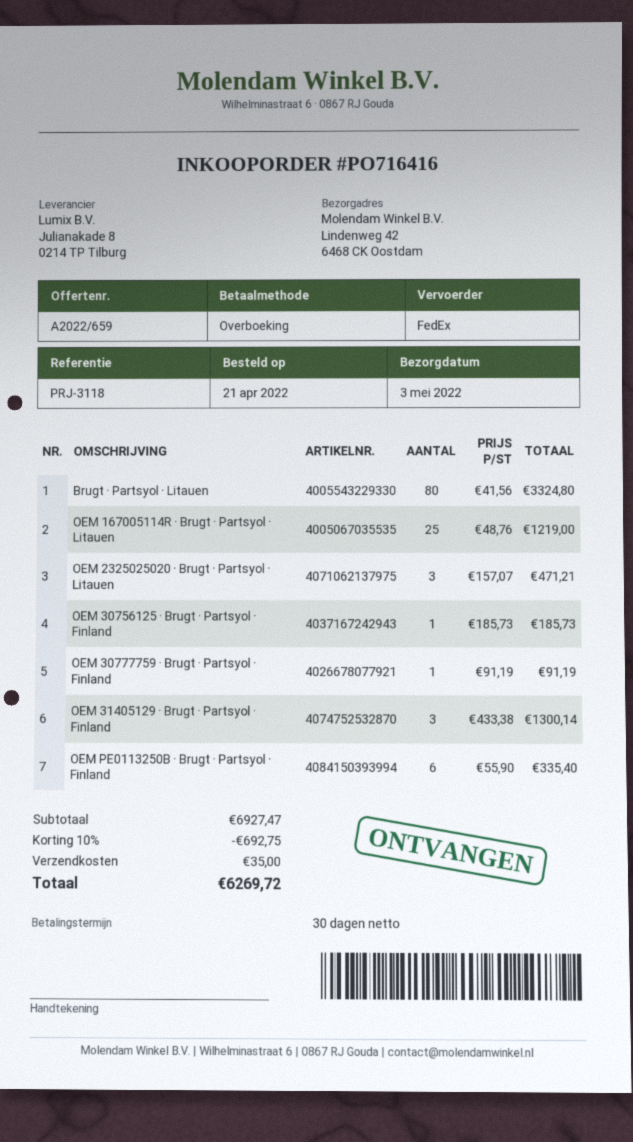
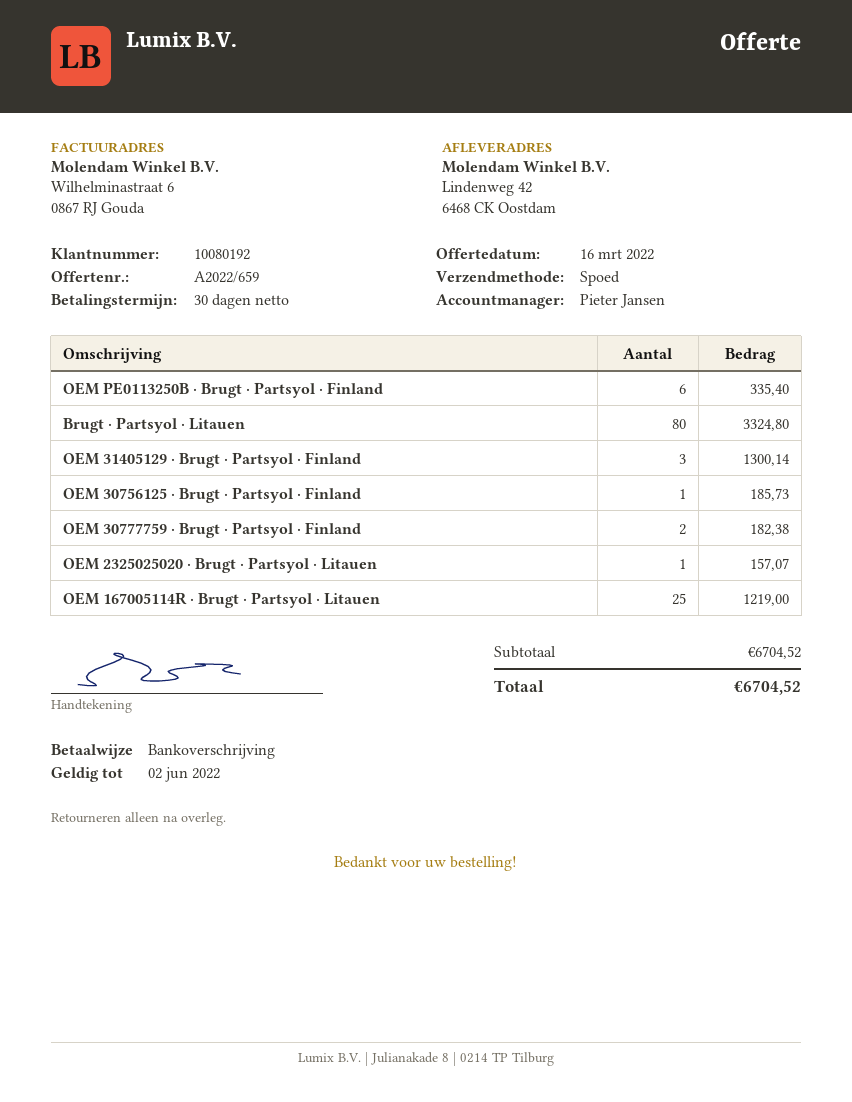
shipping method: FedEx -> express
OEM 2325025020 · Brugt · Partsyol · Litauen: 3 for 471.21 -> 1 for 157.07
OEM 30777759 · Brugt · Partsyol · Finland: 1 for 91.19 -> 2 for 182.38
subtotal: 6927.47 -> 6704.52
discount: 10% = 692.75 -> none
shipping: 35.00 -> none
total: 6269.72 -> 6704.52

